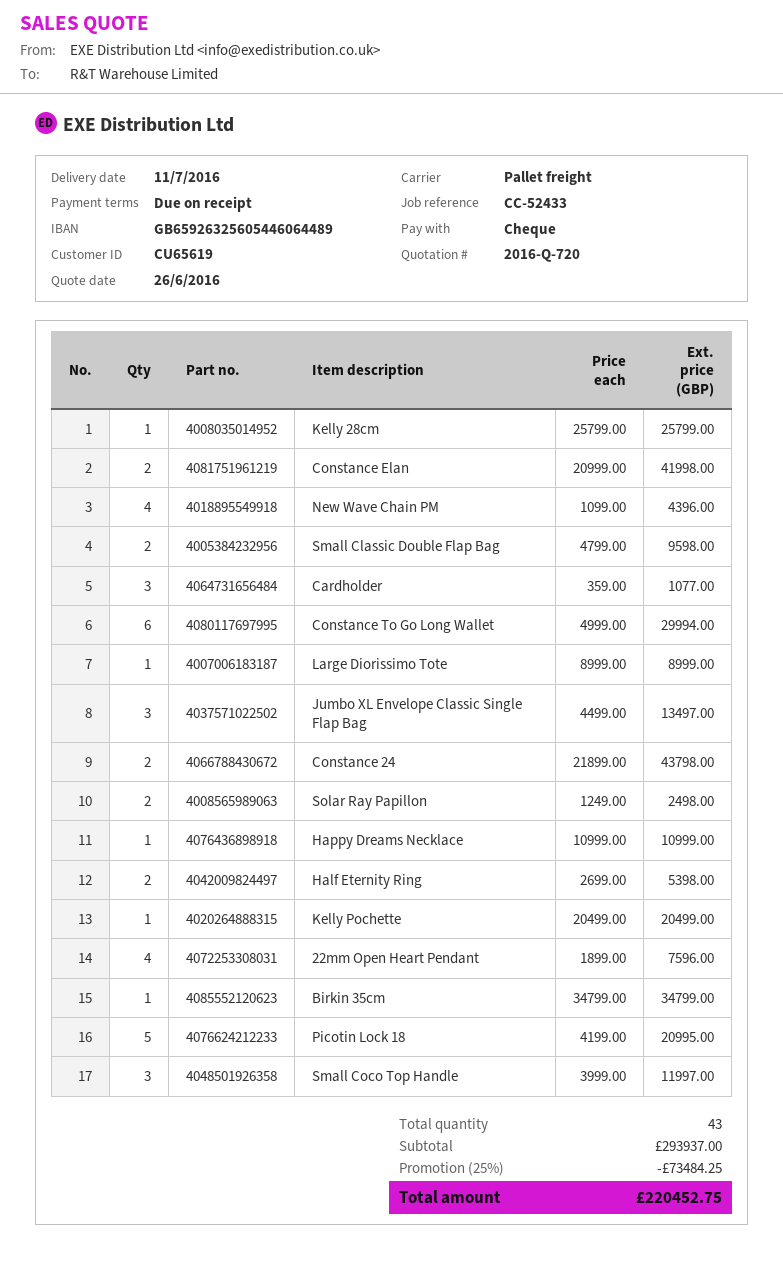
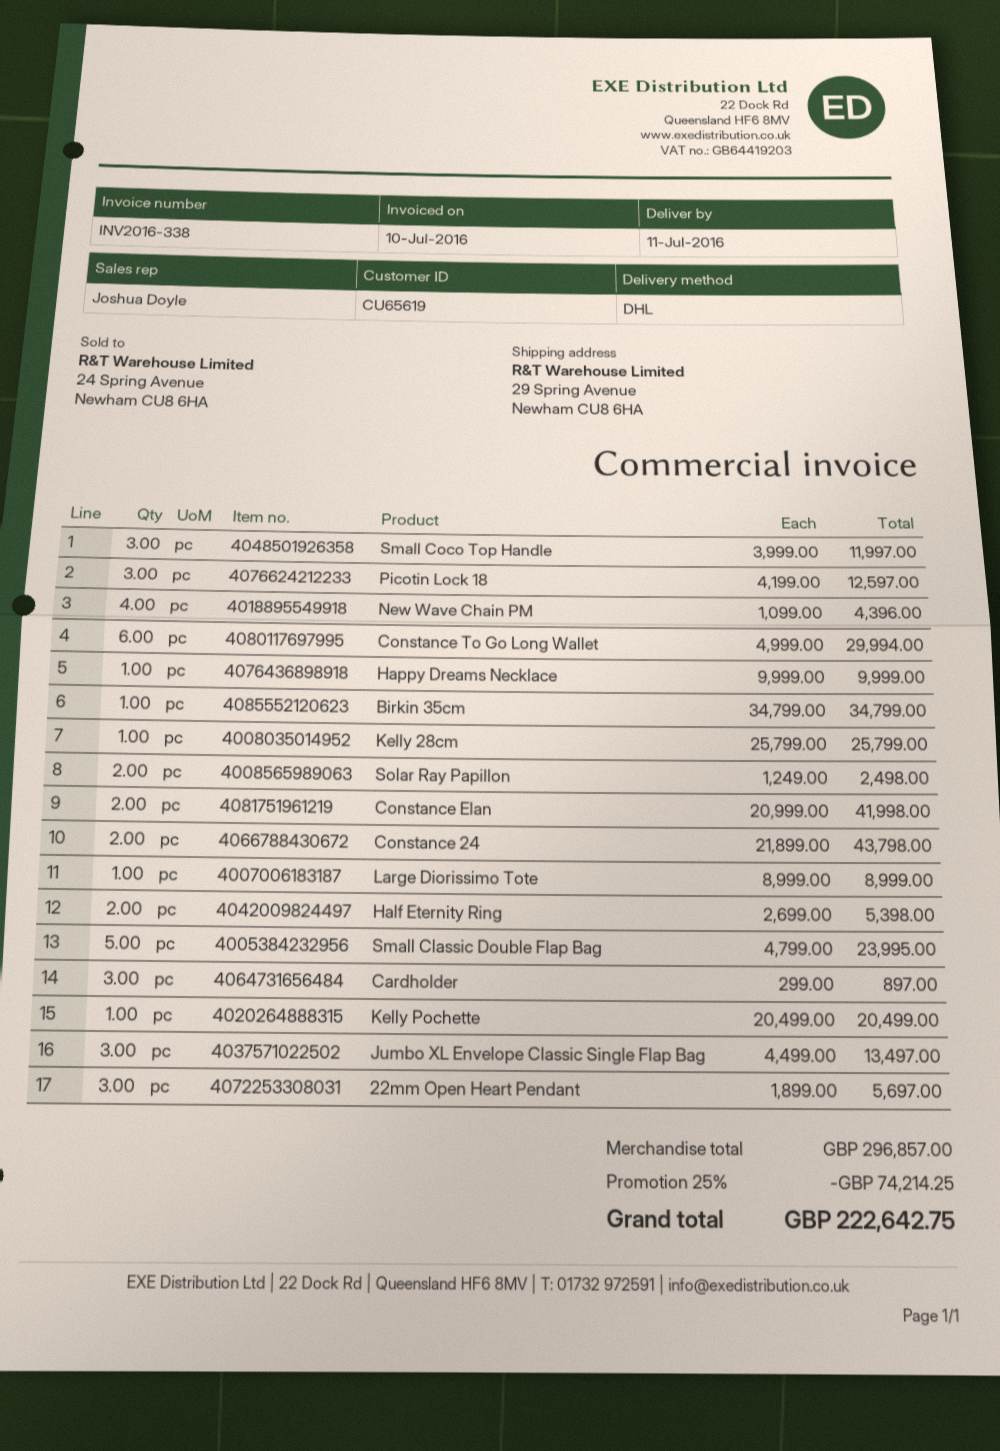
shipping method: pallet freight -> DHL
Small Classic Double Flap Bag: 2 x 4799.00 = 9598.00 -> 5 x 4799.00 = 23995.00
Cardholder: 3 x 359.00 = 1077.00 -> 3 x 299.00 = 897.00
Happy Dreams Necklace: 1 x 10999.00 = 10999.00 -> 1 x 9999.00 = 9999.00
22mm Open Heart Pendant: 4 x 1899.00 = 7596.00 -> 3 x 1899.00 = 5697.00
Picotin Lock 18: 5 x 4199.00 = 20995.00 -> 3 x 4199.00 = 12597.00
subtotal: 293937.00 -> 296857.00
discount: 25% = 73484.25 -> 25% = 74214.25
total: 220452.75 -> 222642.75

